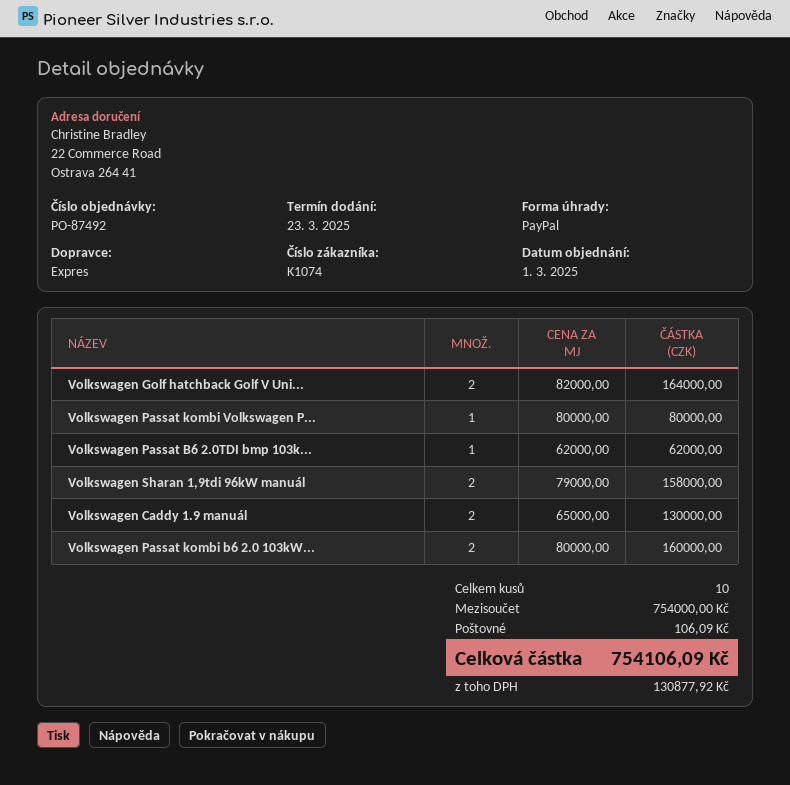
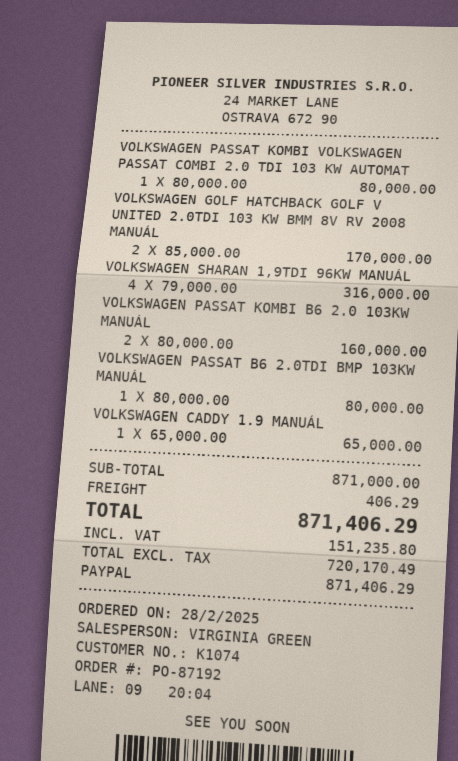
order number: PO-87492 -> PO-87192
order date: 2025-03-01 -> 2025-02-28
Volkswagen Golf hatchback Golf V Uni...: 2 x 82000.00 = 164000.00 -> 2 x 85000.00 = 170000.00
Volkswagen Passat B6 2.0TDI bmp 103k...: 1 x 62000.00 = 62000.00 -> 1 x 80000.00 = 80000.00
Volkswagen Sharan 1,9tdi 96kW manuál: 2 x 79000.00 = 158000.00 -> 4 x 79000.00 = 316000.00
Volkswagen Caddy 1.9 manuál: 2 x 65000.00 = 130000.00 -> 1 x 65000.00 = 65000.00
subtotal: 754000.00 -> 871000.00
shipping: 106.09 -> 406.29
tax: 130877.92 -> 151235.80
total: 754106.09 -> 871406.29

